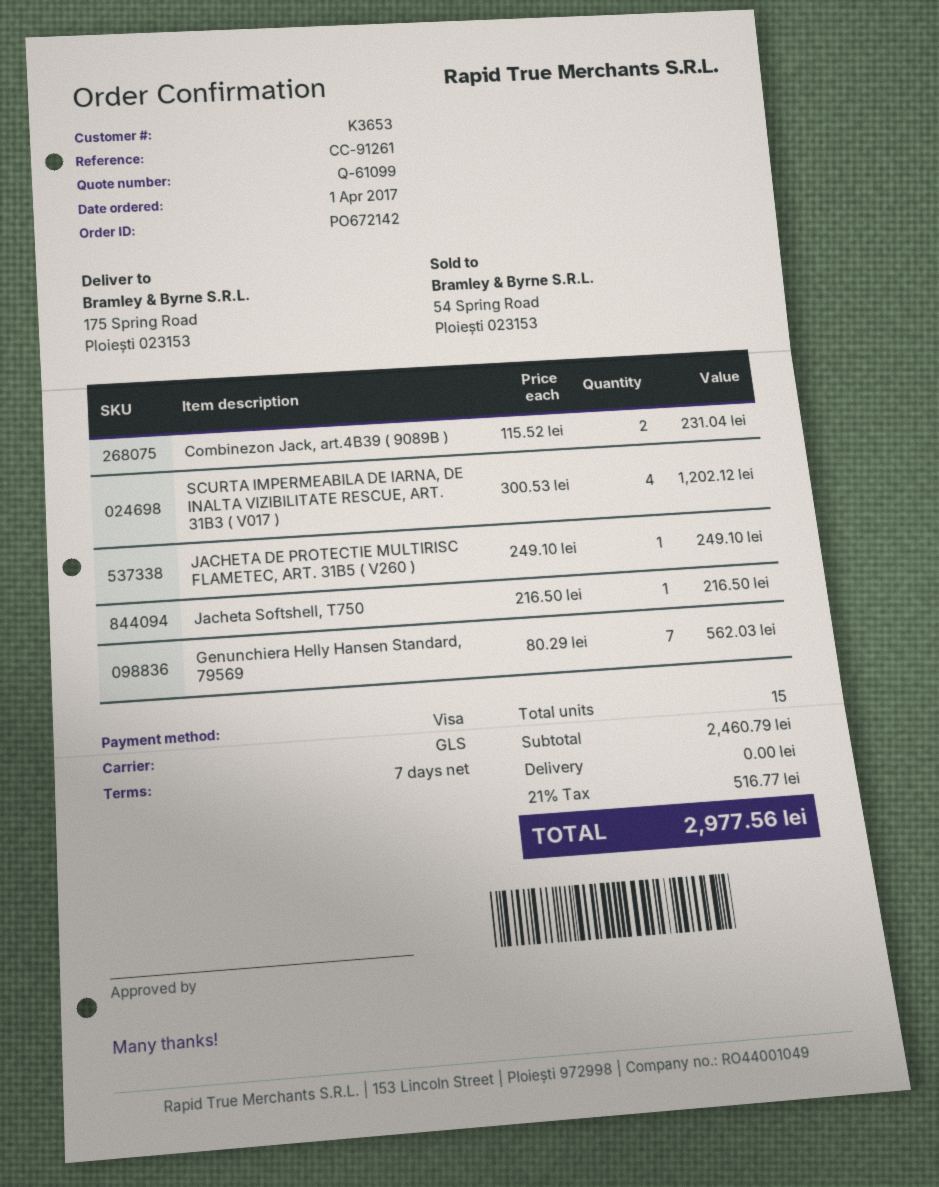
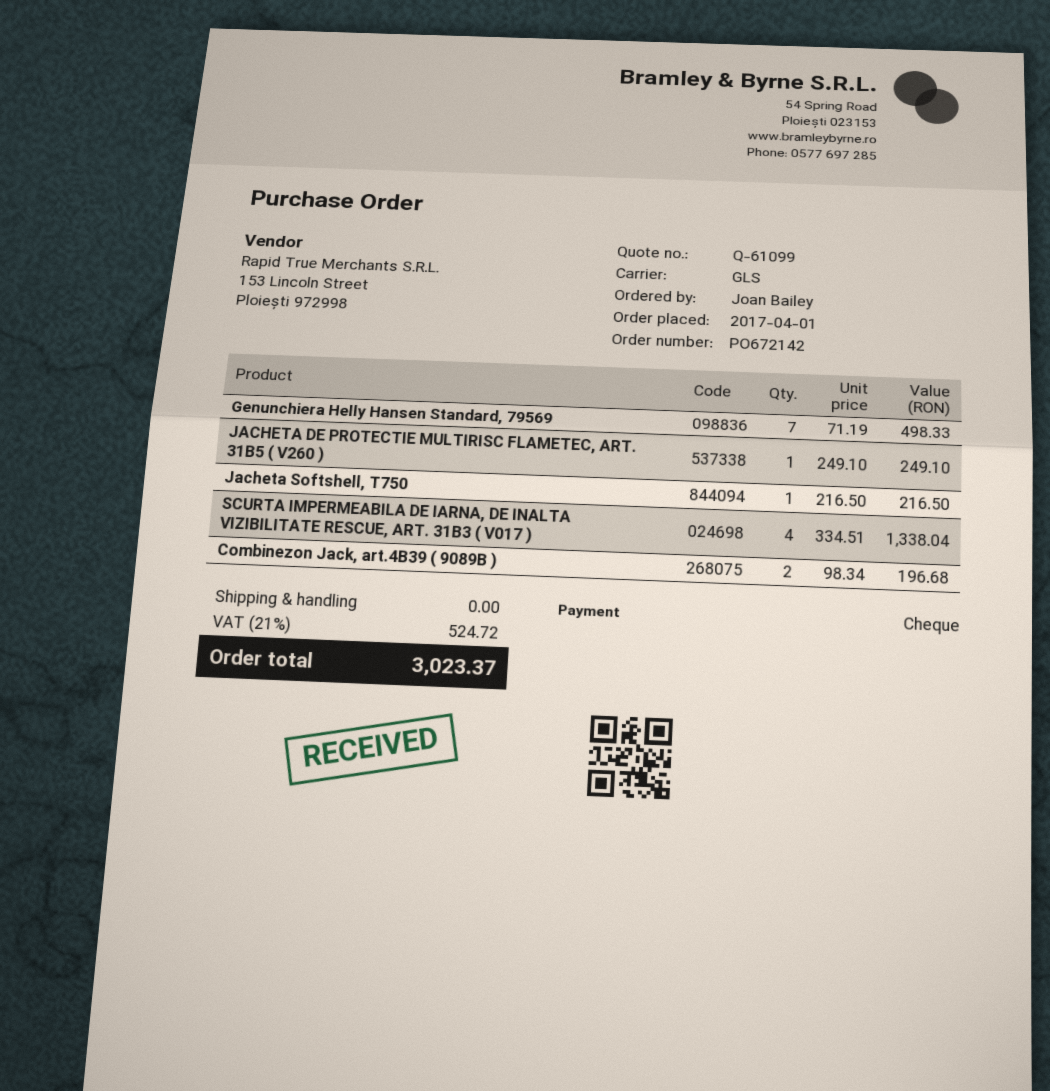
payment method: Visa -> cheque
Combinezon Jack, art.4B39 ( 9089B ): 2 x 115.52 = 231.04 -> 2 x 98.34 = 196.68
SCURTA IMPERMEABILA DE IARNA, DE INALTA VIZIBILITATE RESCUE, ART. 31B3 ( V017 ): 4 x 300.53 = 1202.12 -> 4 x 334.51 = 1338.04
Genunchiera Helly Hansen Standard, 79569: 7 x 80.29 = 562.03 -> 7 x 71.19 = 498.33
tax: 21% = 516.77 -> 21% = 524.72
total: 2977.56 -> 3023.37

